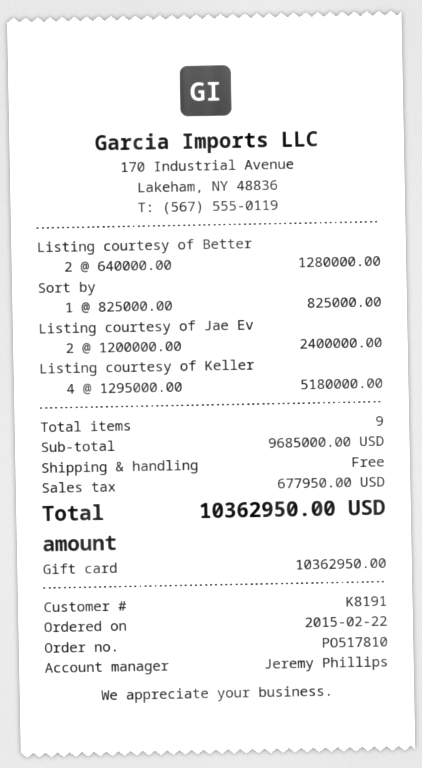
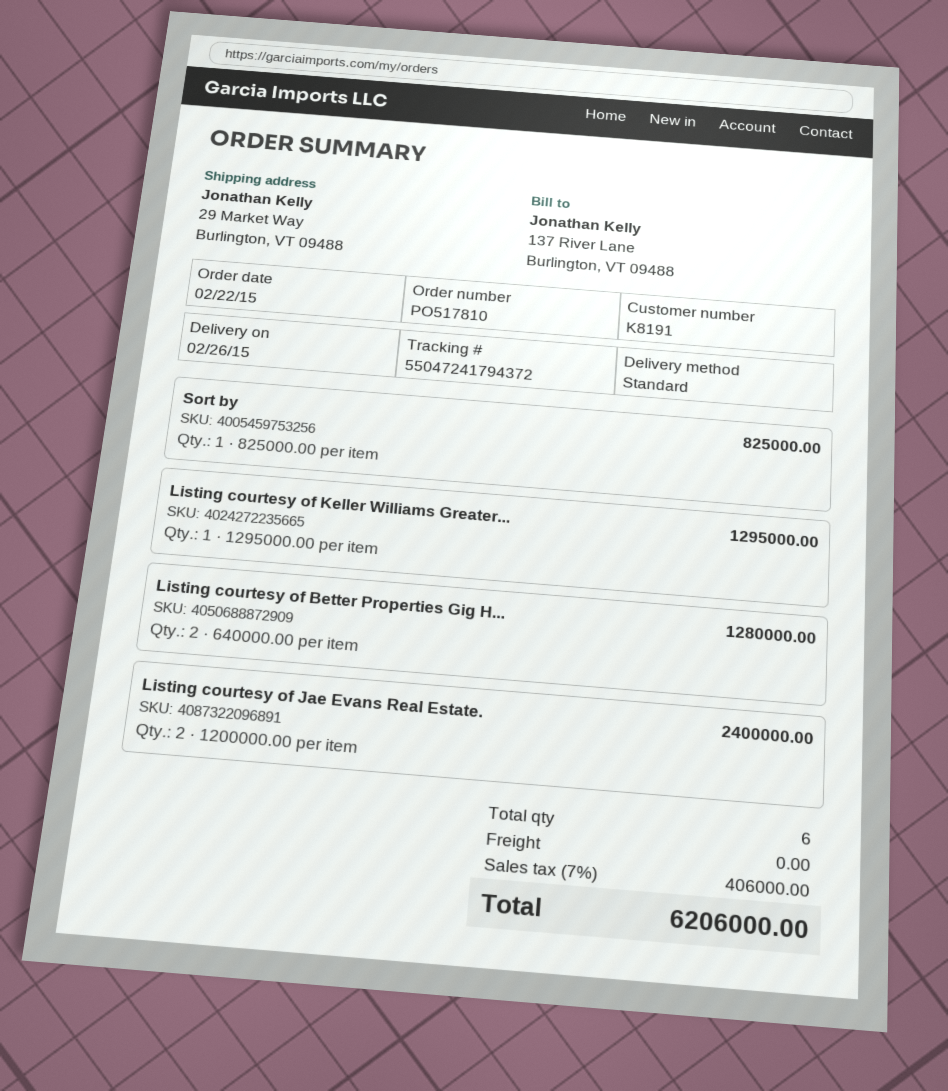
Listing courtesy of Keller: 4 x 1295000.00 = 5180000.00 -> 1 x 1295000.00 = 1295000.00
total quantity: 9 -> 6
tax: 677950.00 -> 406000.00
total: 10362950.00 -> 6206000.00

